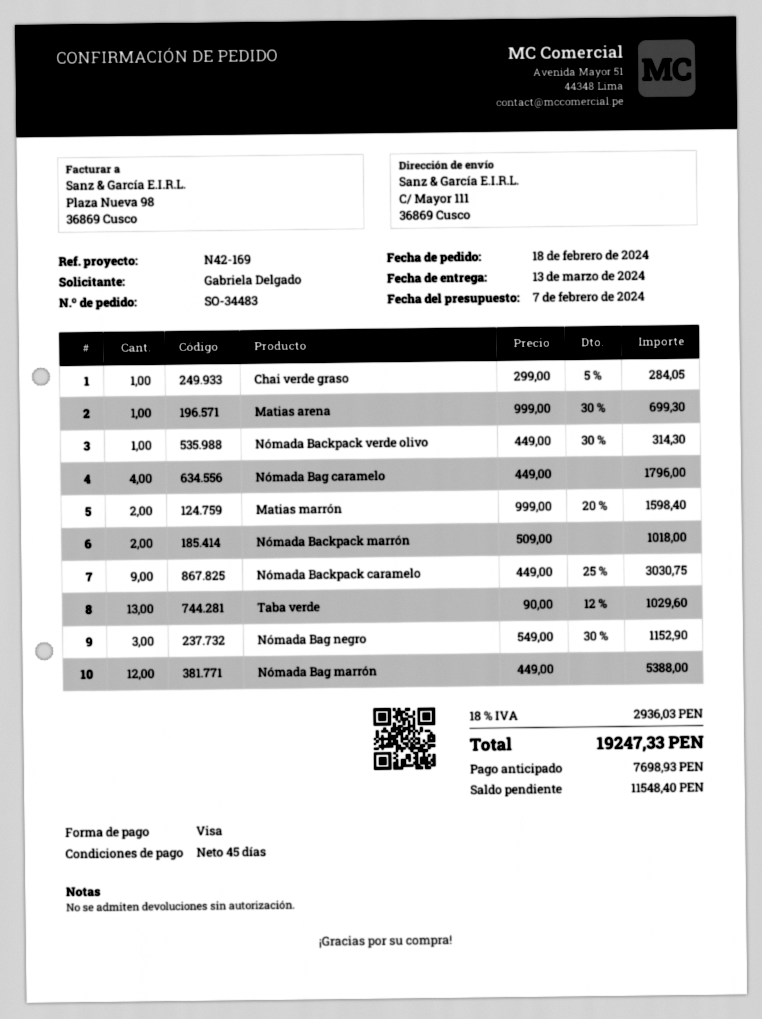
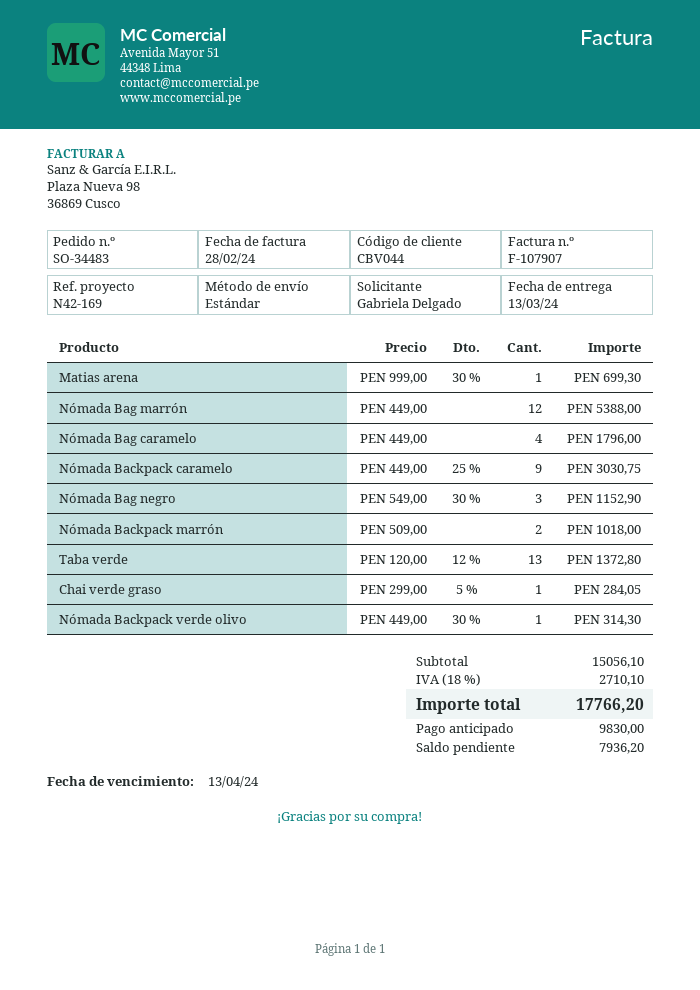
Matias marrón: 2 x 999.00 - 20% = 1598.40 -> none
Taba verde: 13 x 90.00 - 12% = 1029.60 -> 13 x 120.00 - 12% = 1372.80
tax: 18% = 2936.03 -> 18% = 2710.10
total: 19247.33 -> 17766.20
deposit: 7698.93 -> 9830.00
balance: 11548.40 -> 7936.20

